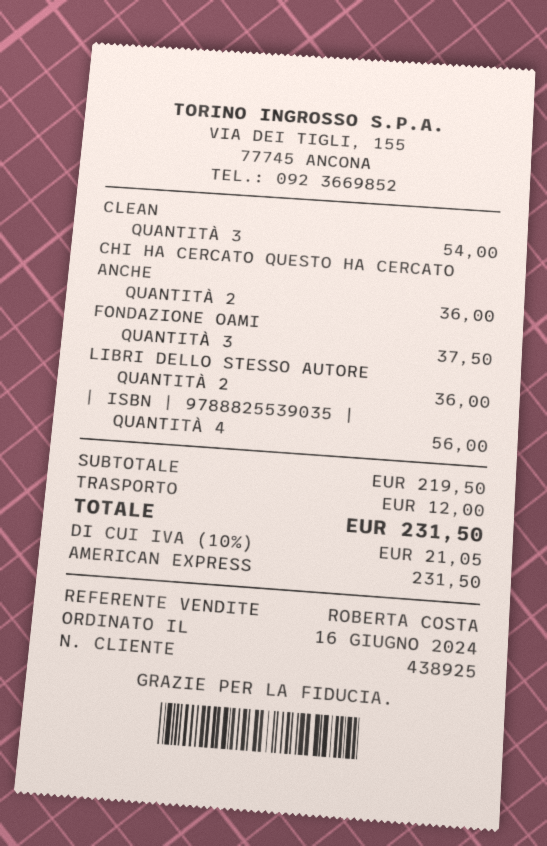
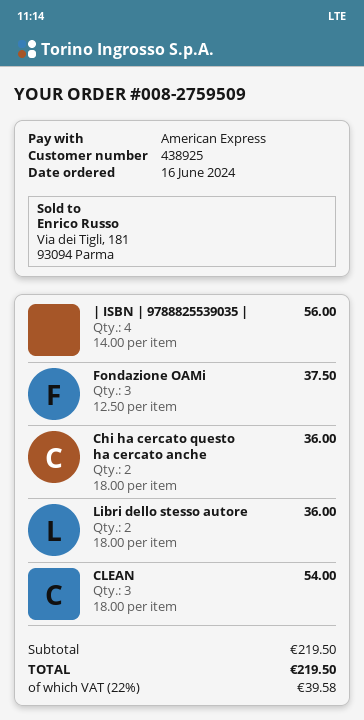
shipping: 12.00 -> none
tax: 10% = 21.05 -> 22% = 39.58
total: 231.50 -> 219.50

